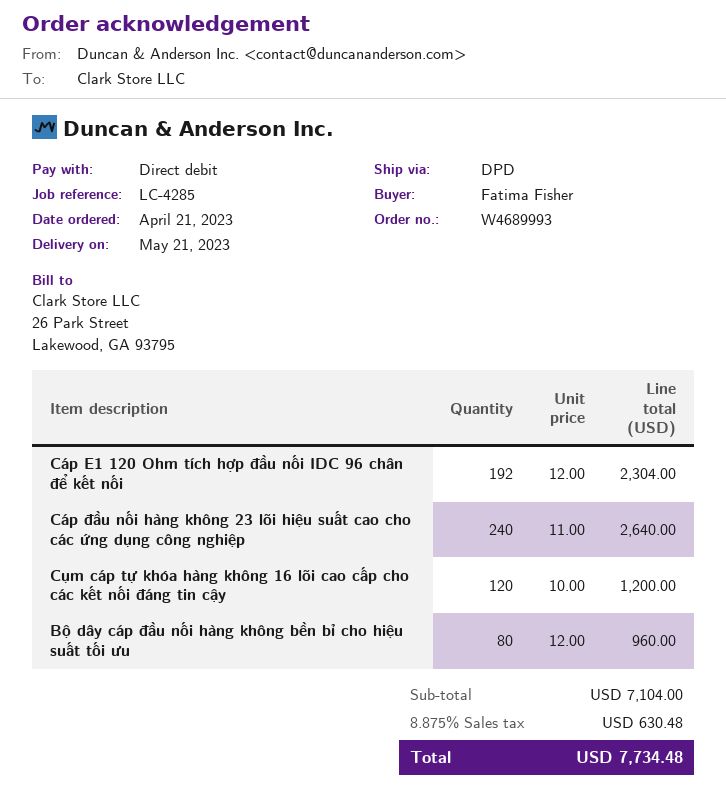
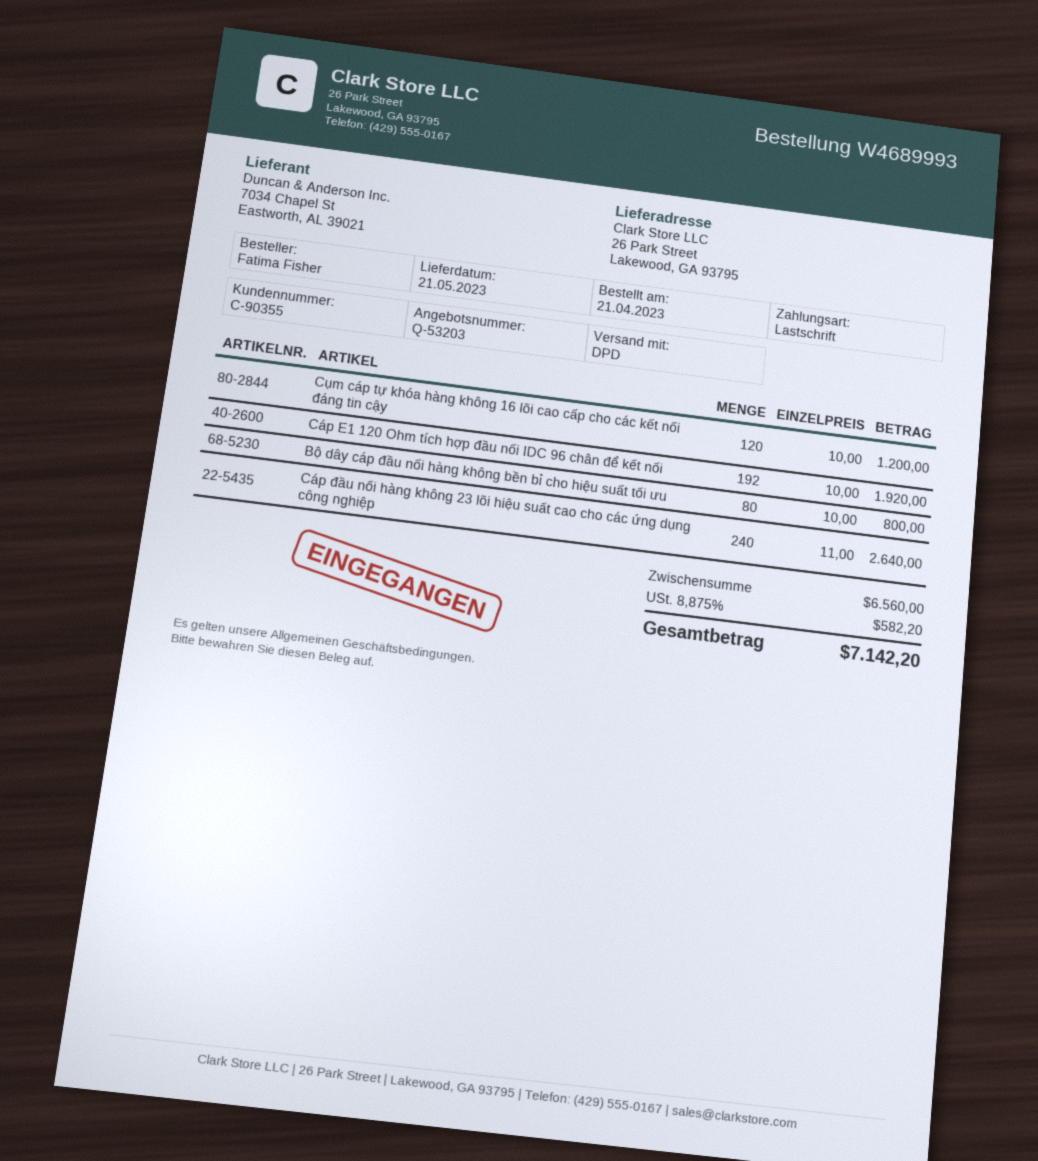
Cáp E1 120 Ohm tích hợp đầu nối IDC 96 chân để kết nối: 192 x 12.00 = 2304.00 -> 192 x 10.00 = 1920.00
Bộ dây cáp đầu nối hàng không bền bỉ cho hiệu suất tối ưu: 80 x 12.00 = 960.00 -> 80 x 10.00 = 800.00
subtotal: 7104.00 -> 6560.00
tax: 8.875% = 630.48 -> 8.875% = 582.20
total: 7734.48 -> 7142.20

